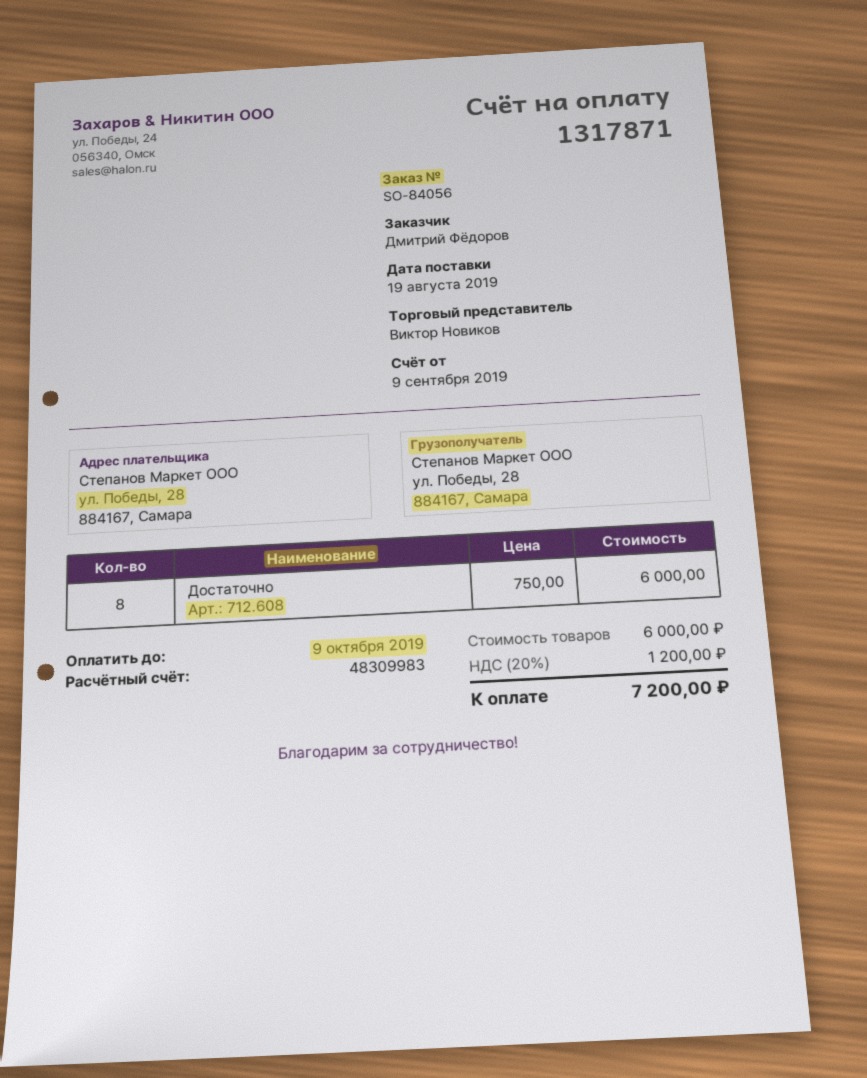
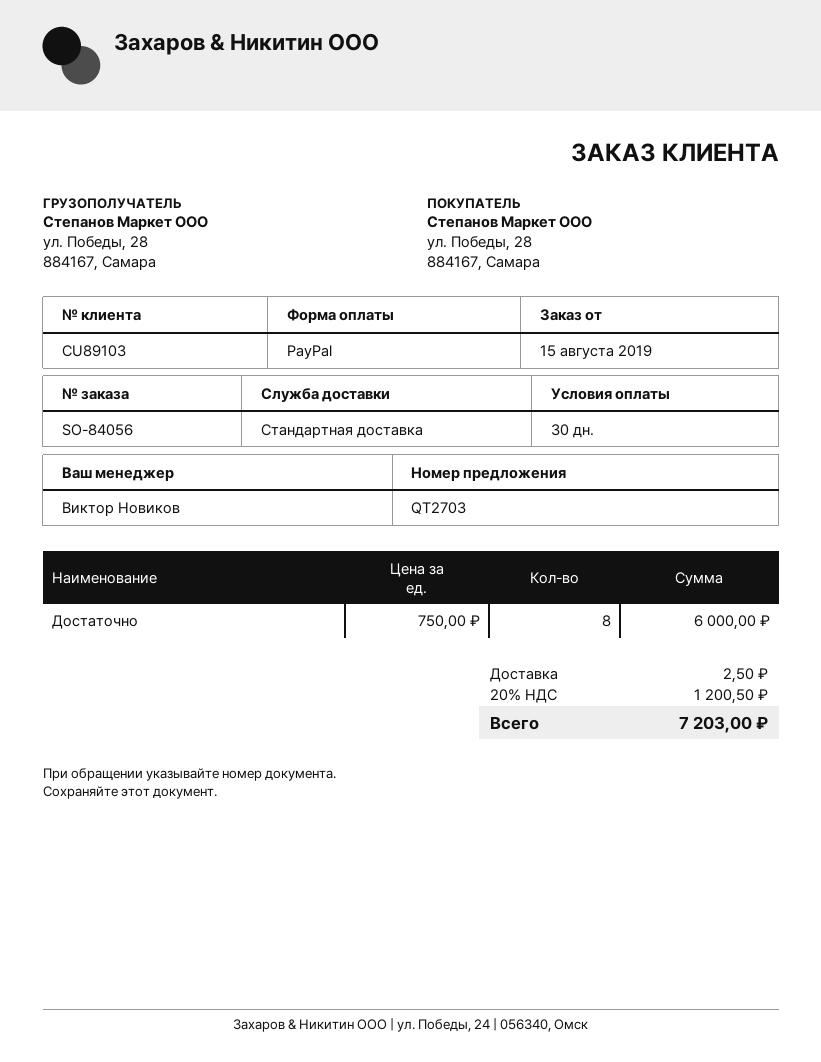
shipping: none -> 2.50
tax: 20% = 1200.00 -> 20% = 1200.50
total: 7200.00 -> 7203.00

